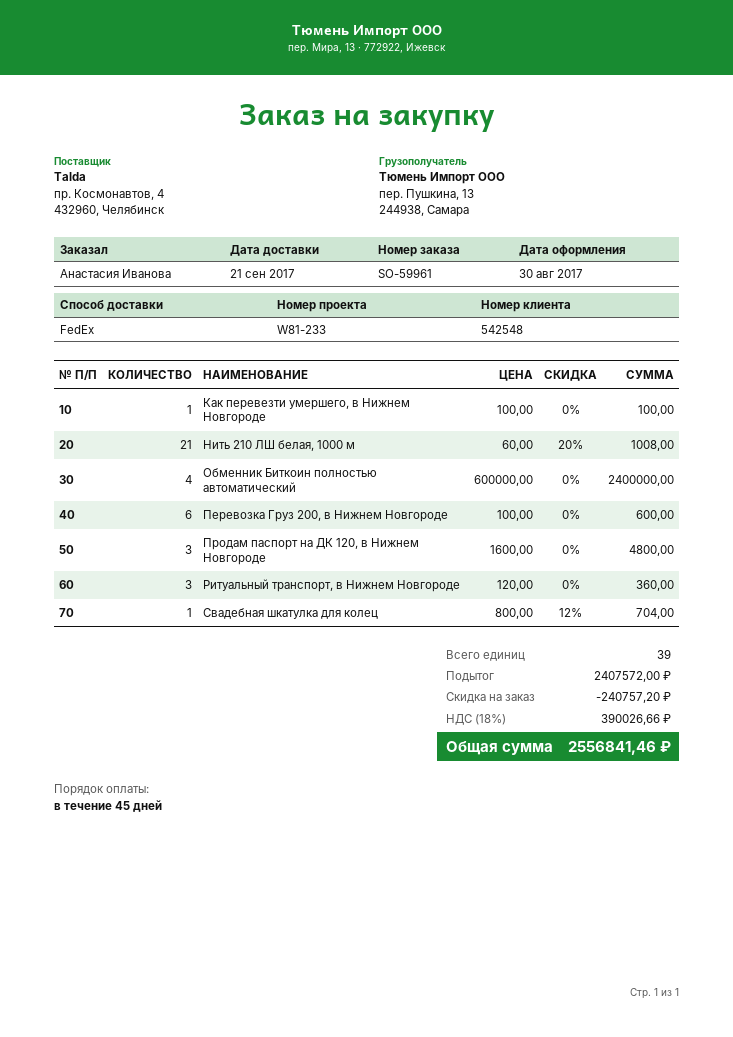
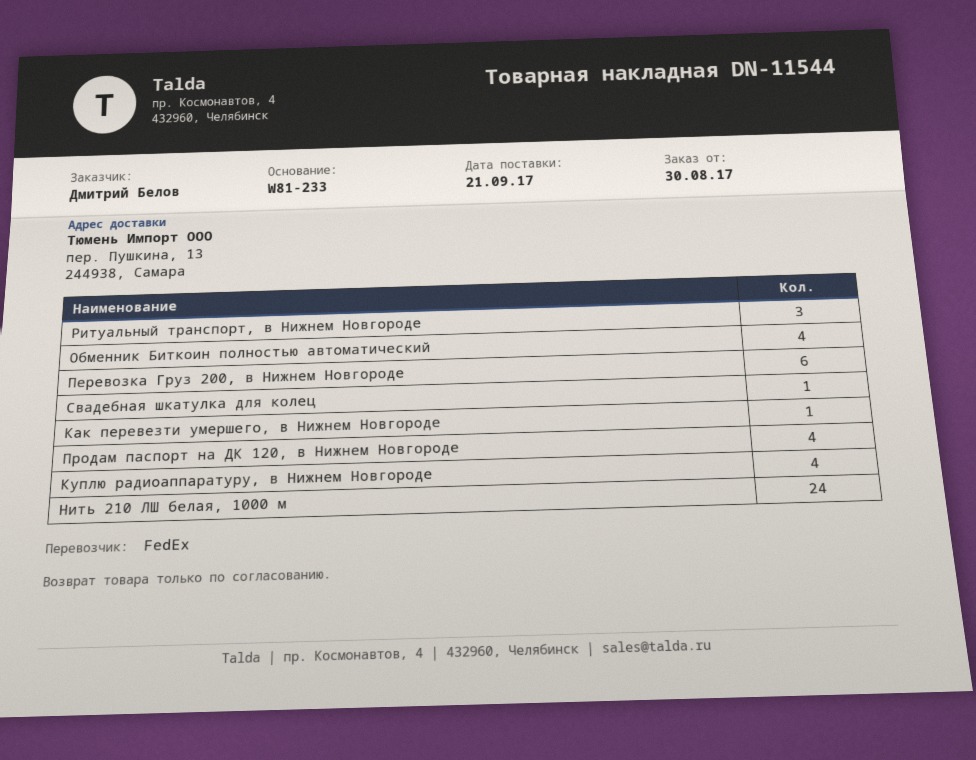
ordered by: Анастасия Иванова -> Дмитрий Белов
Нить 210 ЛШ белая, 1000 м: 21 -> 24
Продам паспорт на ДК 120, в Нижнем Новгороде: 3 -> 4
Куплю радиоаппаратуру, в Нижнем Новгороде: none -> 4

